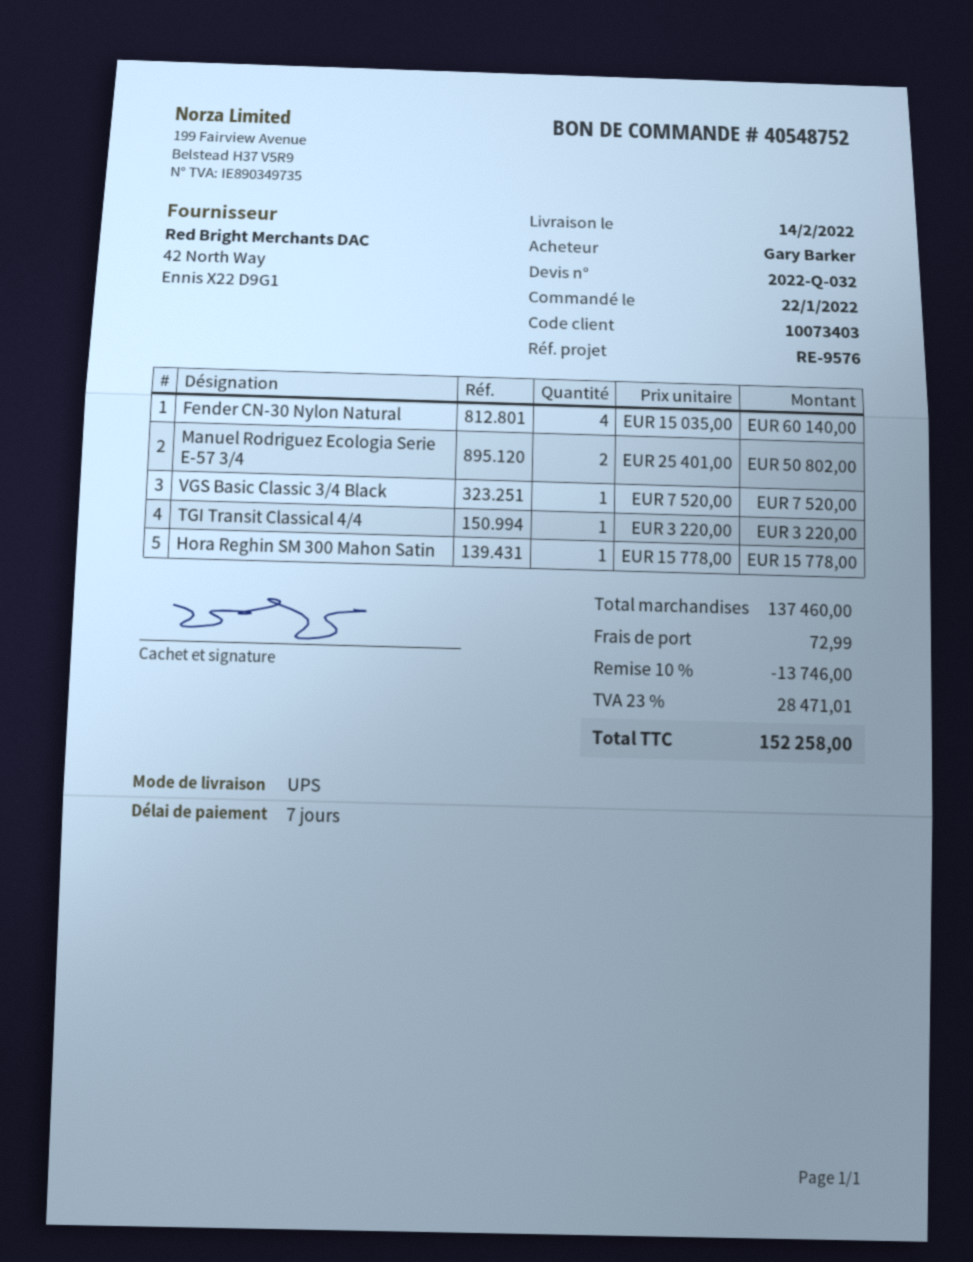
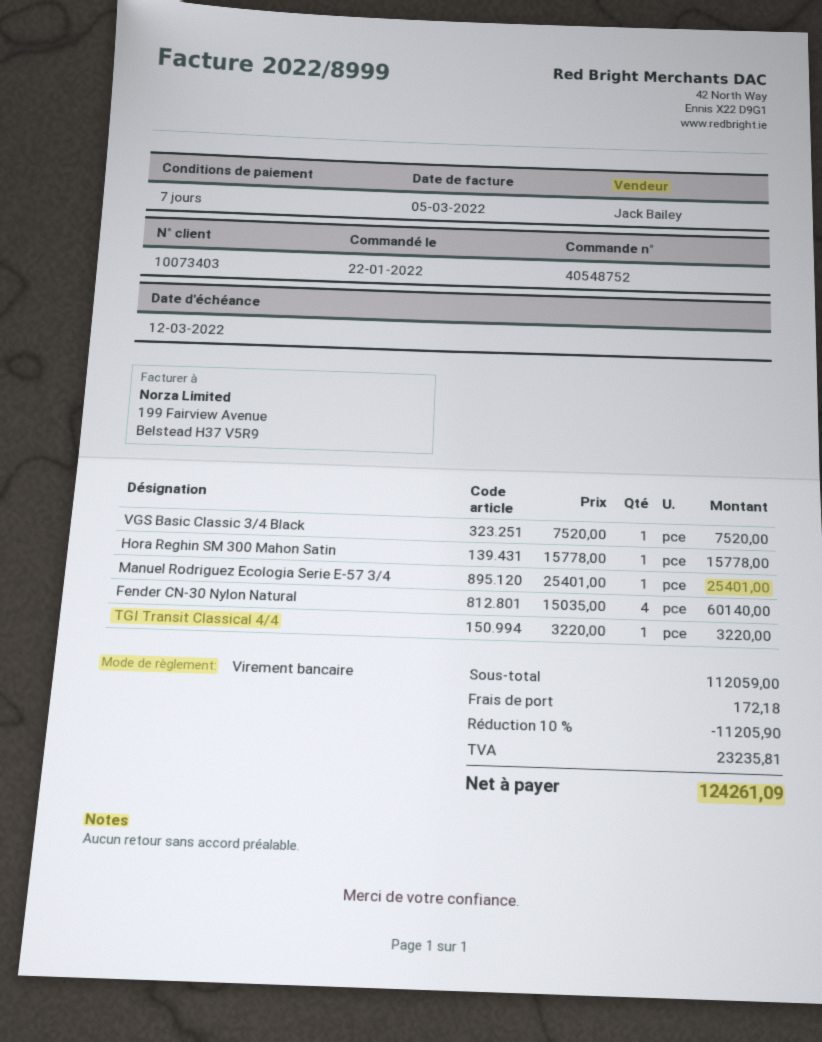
Manuel Rodriguez Ecologia Serie E-57 3/4: 2 x 25401.00 = 50802.00 -> 1 x 25401.00 = 25401.00
subtotal: 137460.00 -> 112059.00
discount: 10% = 13746.00 -> 10% = 11205.90
shipping: 72.99 -> 172.18
tax: 28471.01 -> 23235.81
total: 152258.00 -> 124261.09

